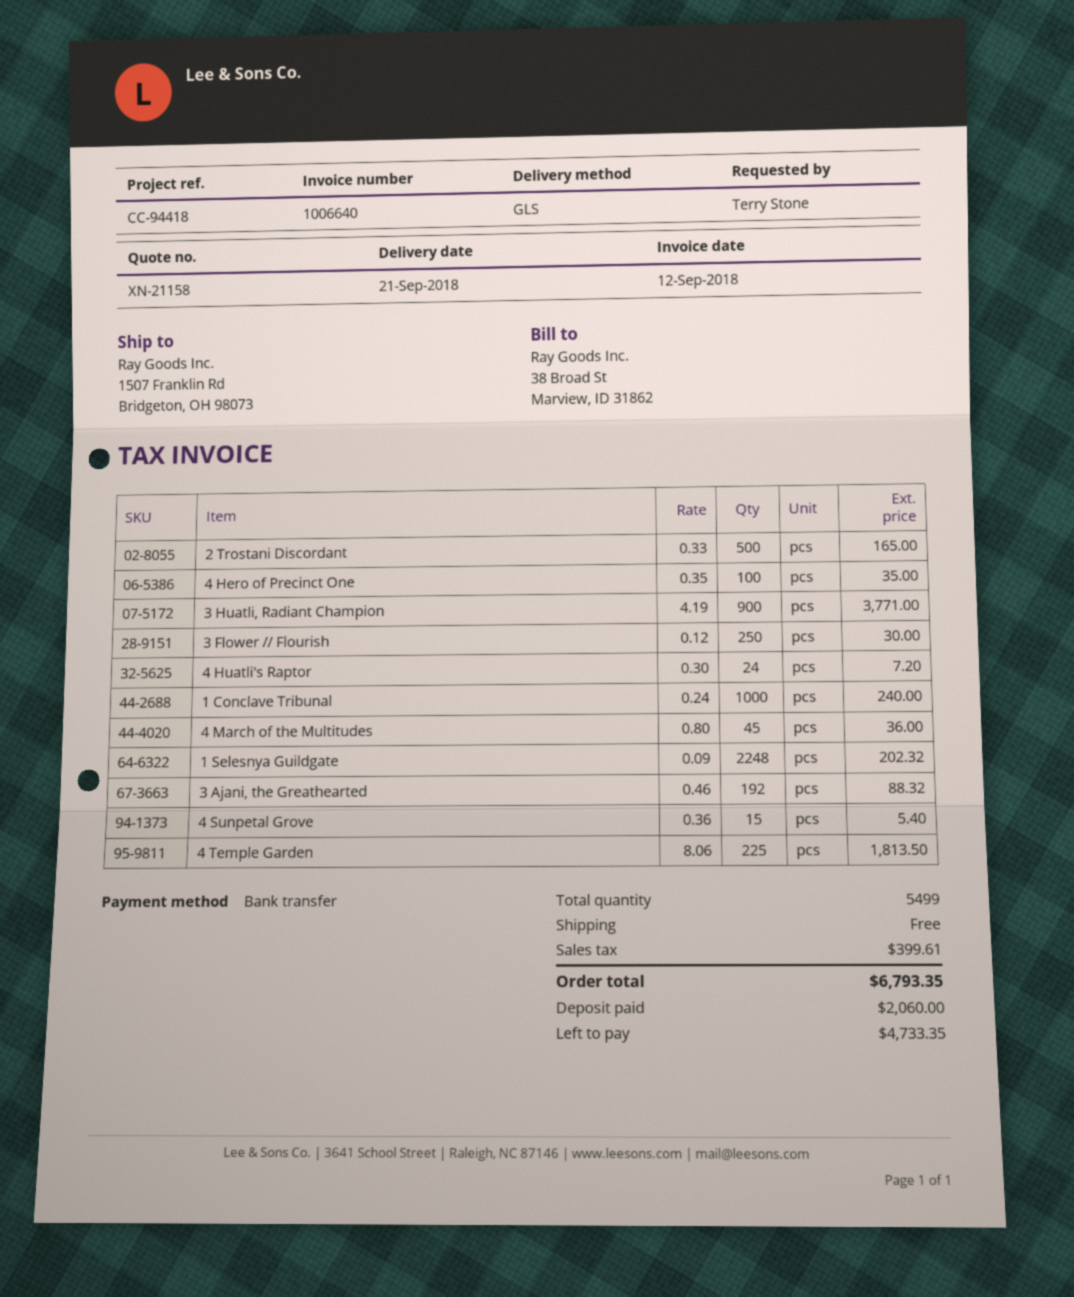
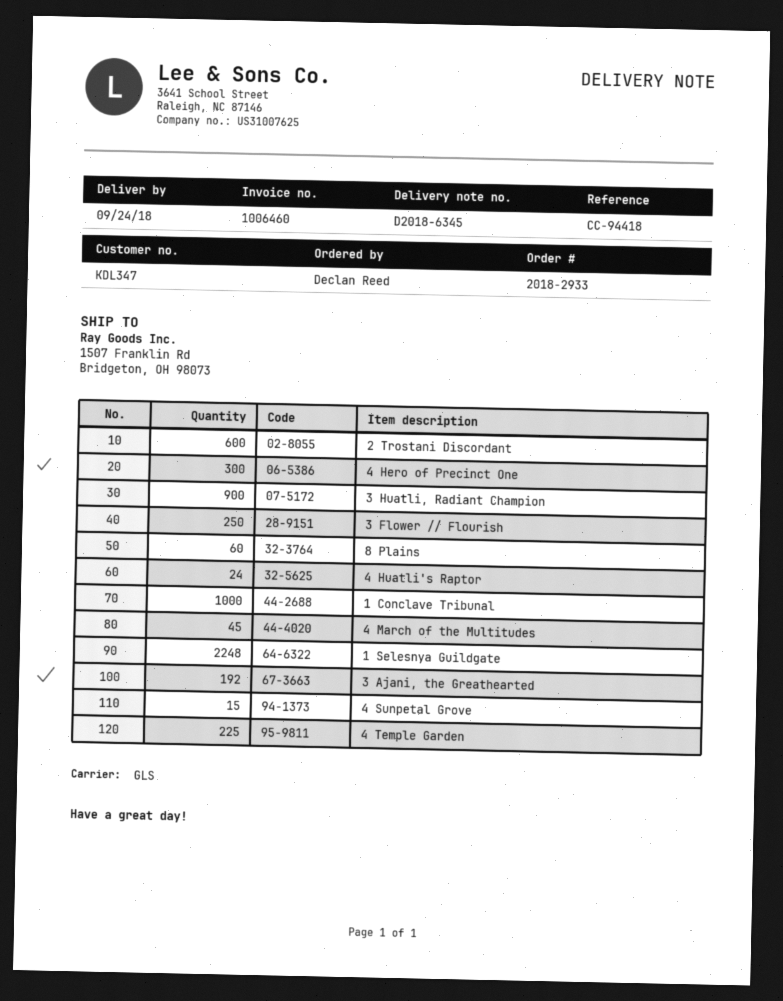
delivery date: 2018-09-21 -> 2018-09-24
invoice number: 1006640 -> 1006460
ordered by: Terry Stone -> Declan Reed
2 Trostani Discordant: 500 -> 600
4 Hero of Precinct One: 100 -> 300
8 Plains: none -> 60

